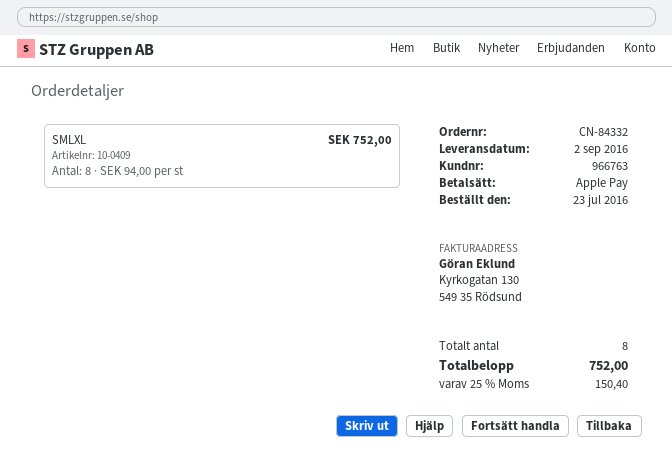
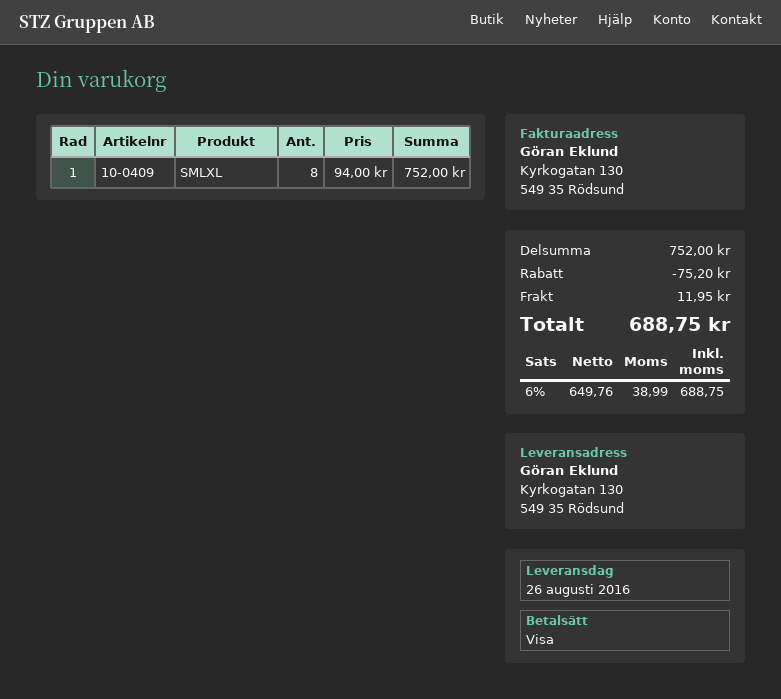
delivery date: 2016-09-02 -> 2016-08-26
payment method: Apple Pay -> Visa
discount: none -> 75.20
shipping: none -> 11.95
tax: 25% = 150.40 -> 6% = 38.99
total: 752.00 -> 688.75

